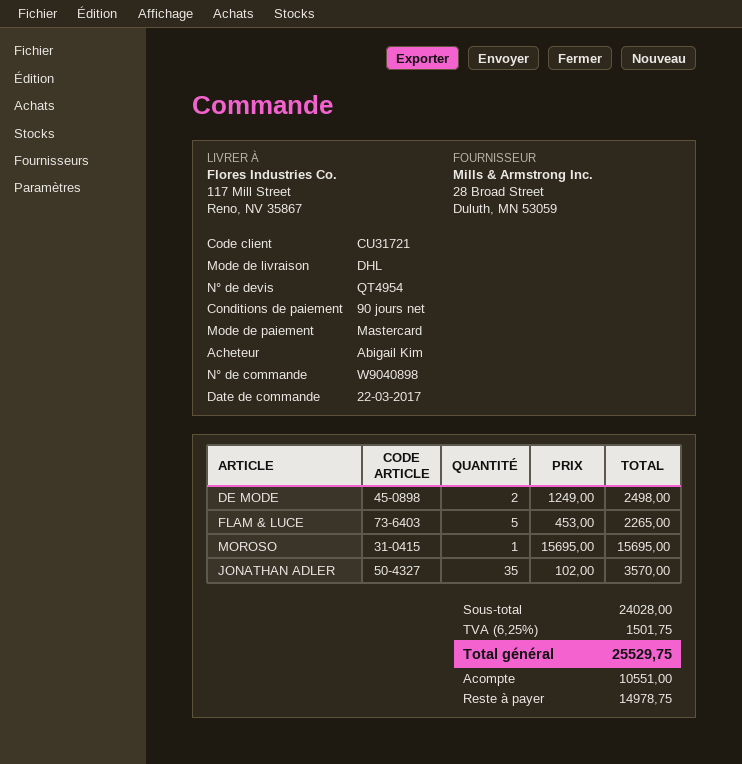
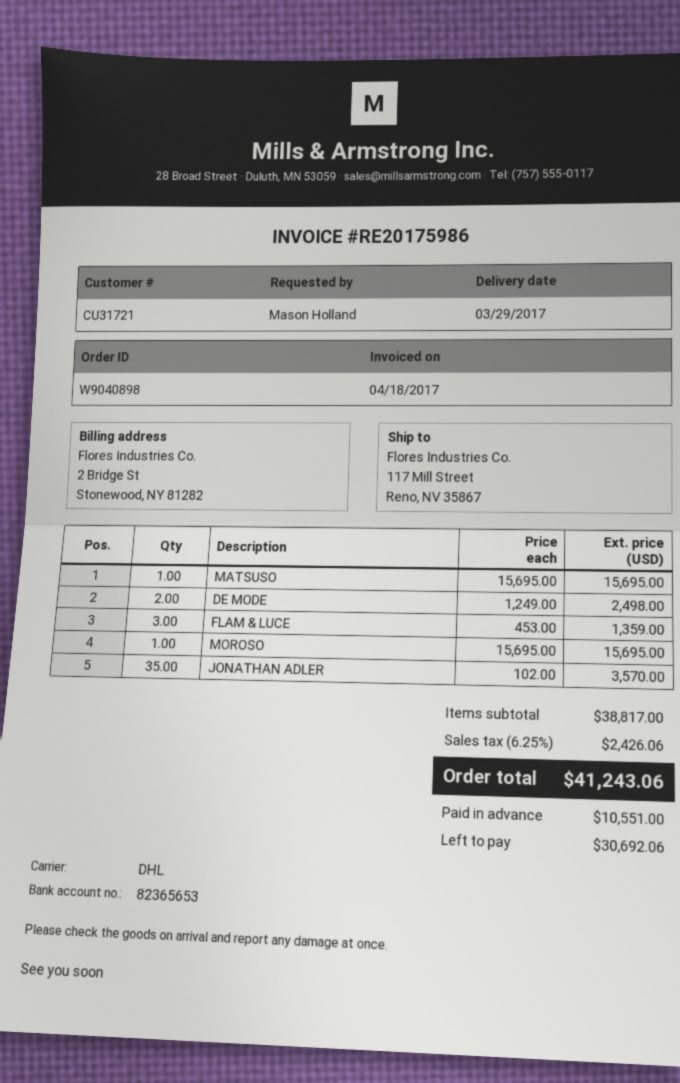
ordered by: Abigail Kim -> Mason Holland
FLAM & LUCE: 5 x 453.00 = 2265.00 -> 3 x 453.00 = 1359.00
MATSUSO: none -> 1 x 15695.00 = 15695.00
subtotal: 24028.00 -> 38817.00
tax: 6.25% = 1501.75 -> 6.25% = 2426.06
total: 25529.75 -> 41243.06
balance: 14978.75 -> 30692.06

